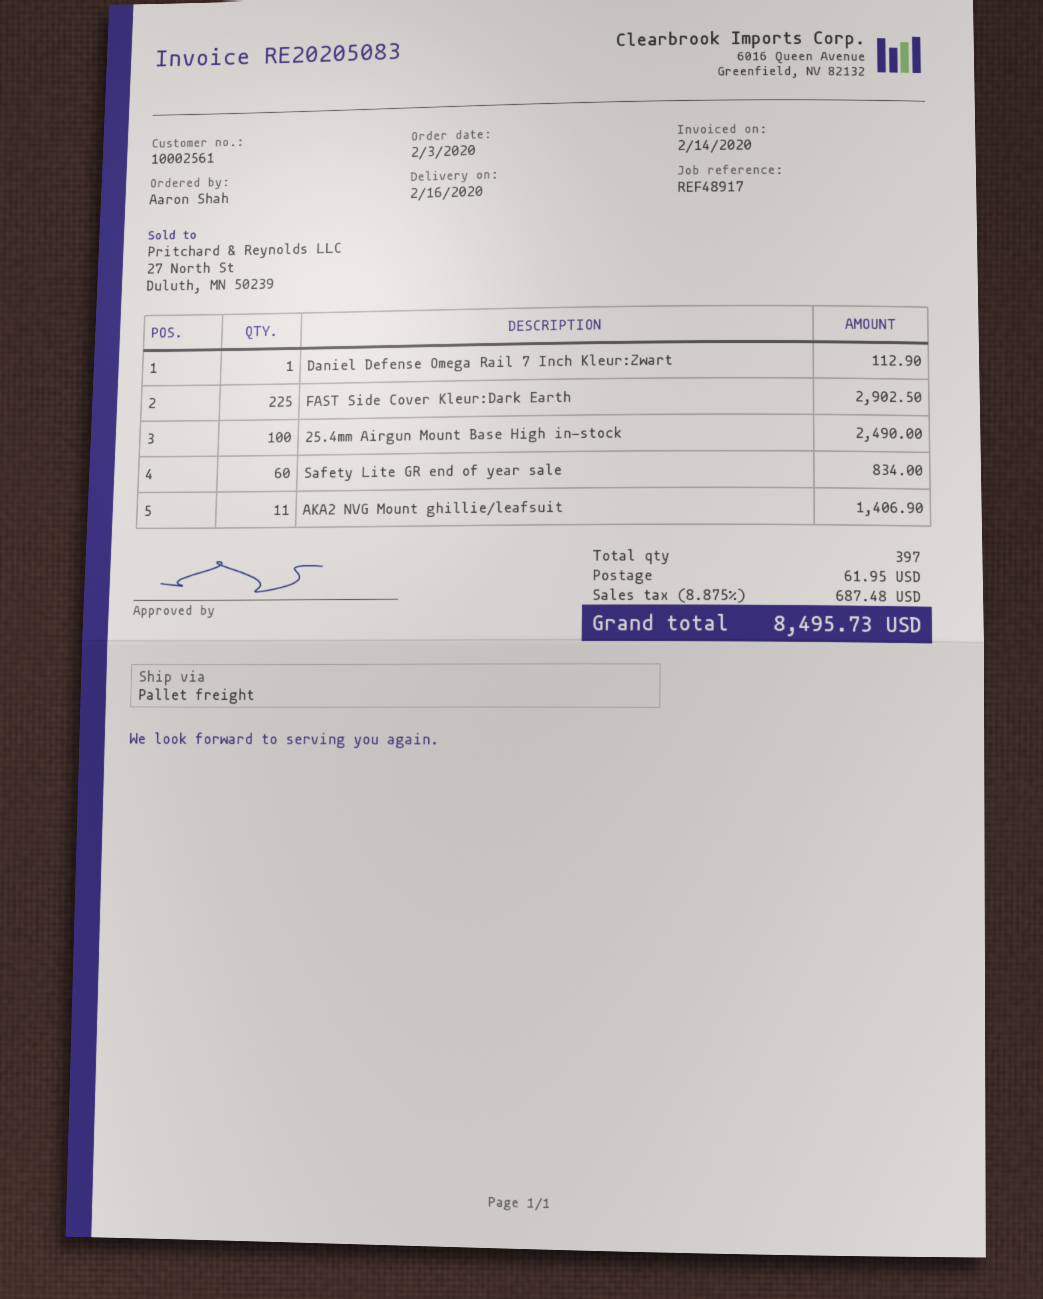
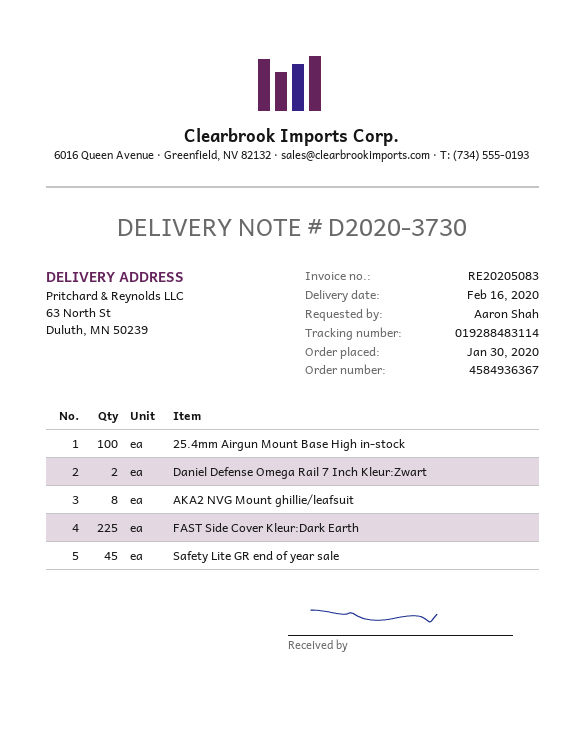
order date: 2020-02-03 -> 2020-01-30
Daniel Defense Omega Rail 7 Inch Kleur:Zwart: 1 -> 2
Safety Lite GR end of year sale: 60 -> 45
AKA2 NVG Mount ghillie/leafsuit: 11 -> 8

